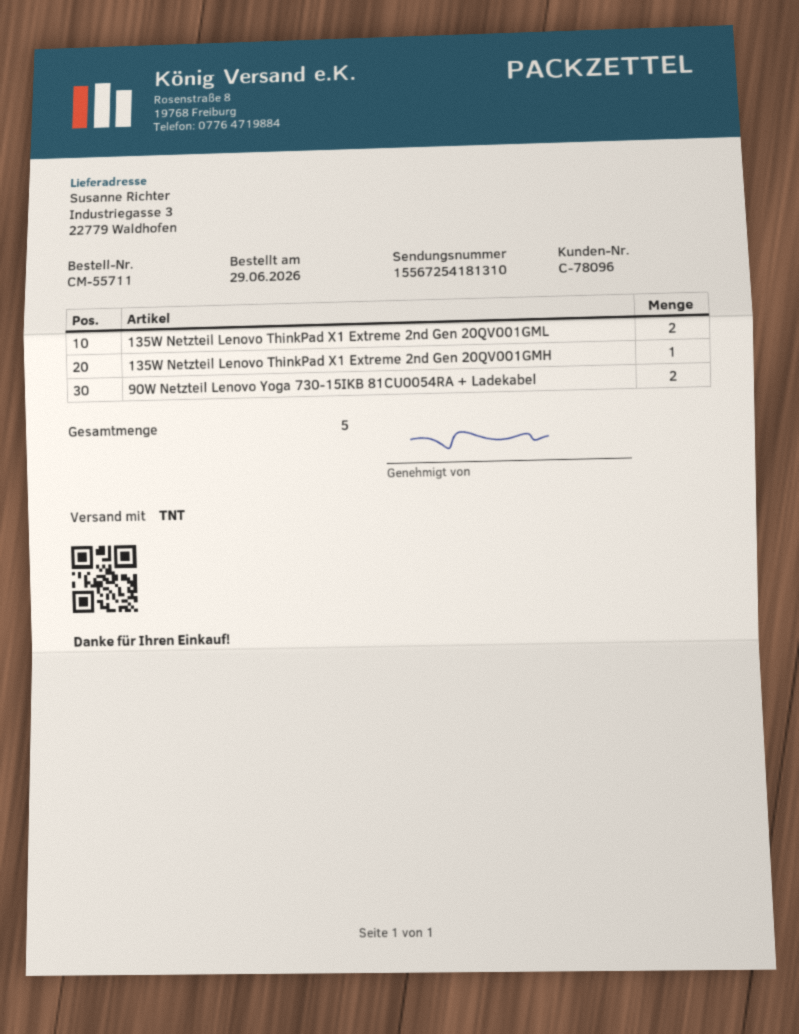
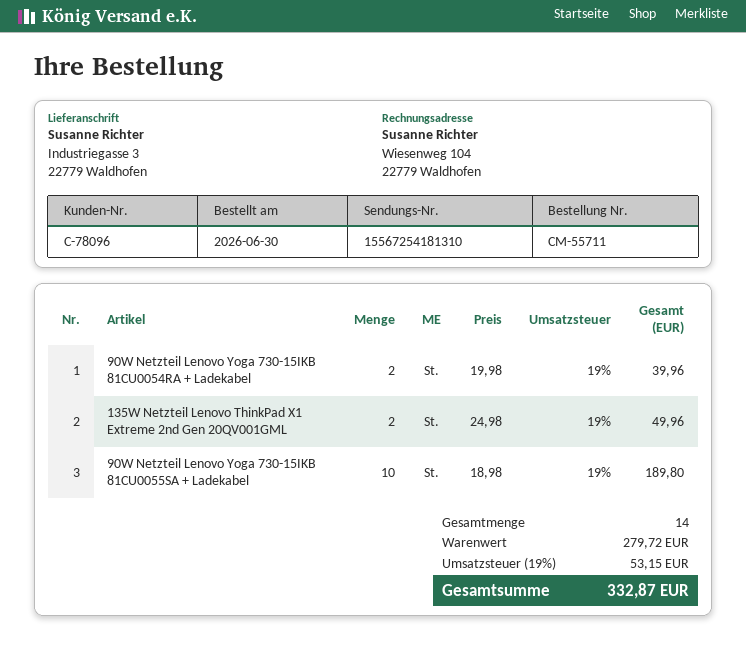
order date: 2026-06-29 -> 2026-06-30
135W Netzteil Lenovo ThinkPad X1 Extreme 2nd Gen 20QV001GMH: 1 -> none
90W Netzteil Lenovo Yoga 730-15IKB 81CU0055SA + Ladekabel: none -> 10
total quantity: 5 -> 14

